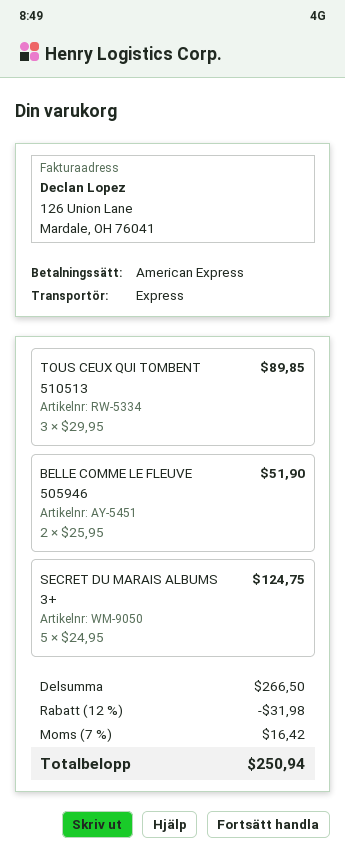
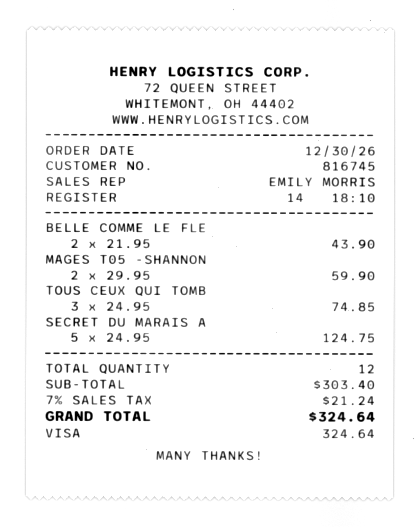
payment method: American Express -> Visa
TOUS CEUX QUI TOMBENT 510513: 3 x 29.95 = 89.85 -> 3 x 24.95 = 74.85
BELLE COMME LE FLEUVE 505946: 2 x 25.95 = 51.90 -> 2 x 21.95 = 43.90
MAGES T05 -SHANNON: none -> 2 x 29.95 = 59.90
subtotal: 266.50 -> 303.40
discount: 12% = 31.98 -> none
tax: 7% = 16.42 -> 7% = 21.24
total: 250.94 -> 324.64

